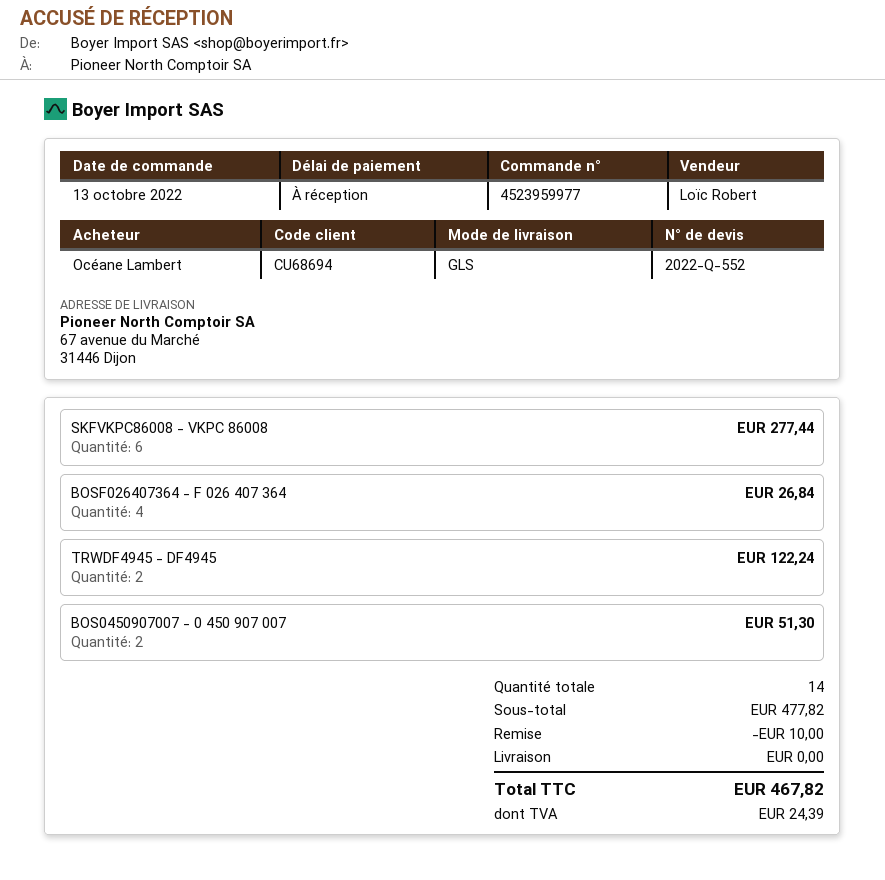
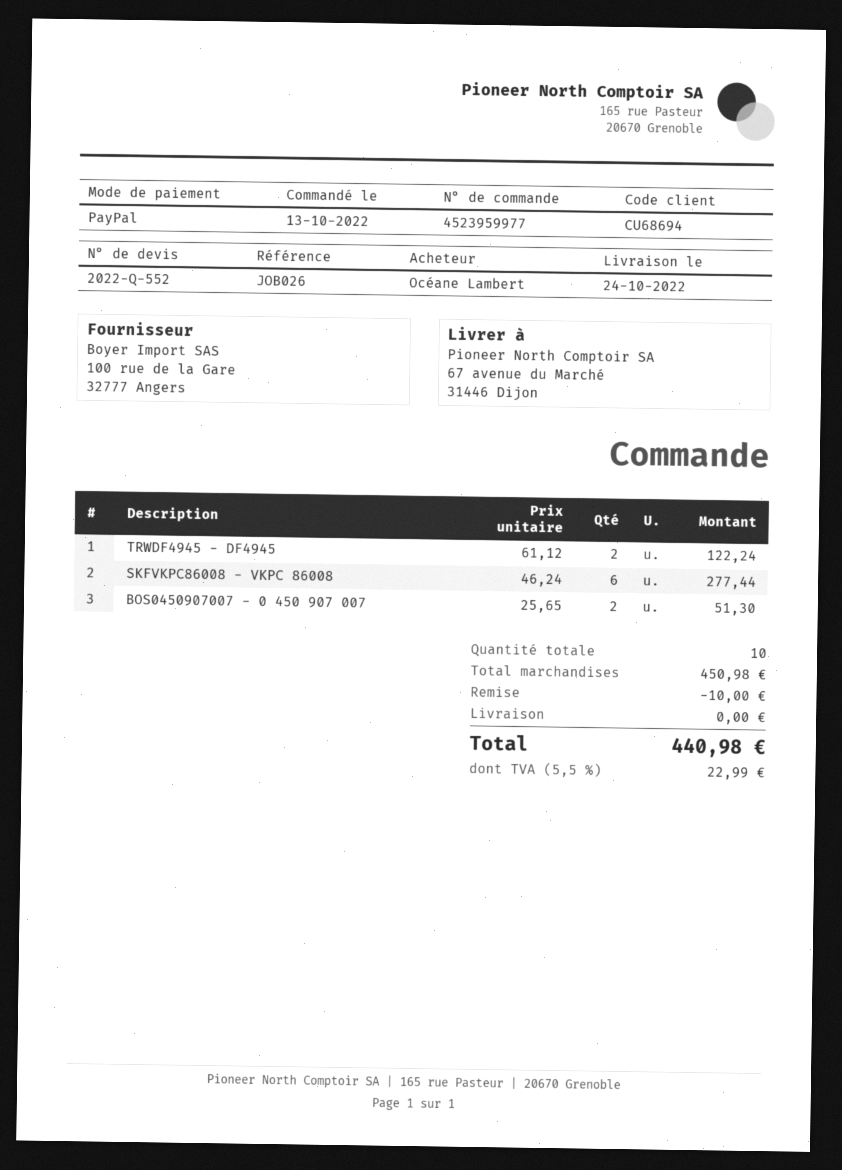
BOSF026407364 - F 026 407 364: 4 for 26.84 -> none
total quantity: 14 -> 10
subtotal: 477.82 -> 450.98
tax: 24.39 -> 22.99
total: 467.82 -> 440.98

